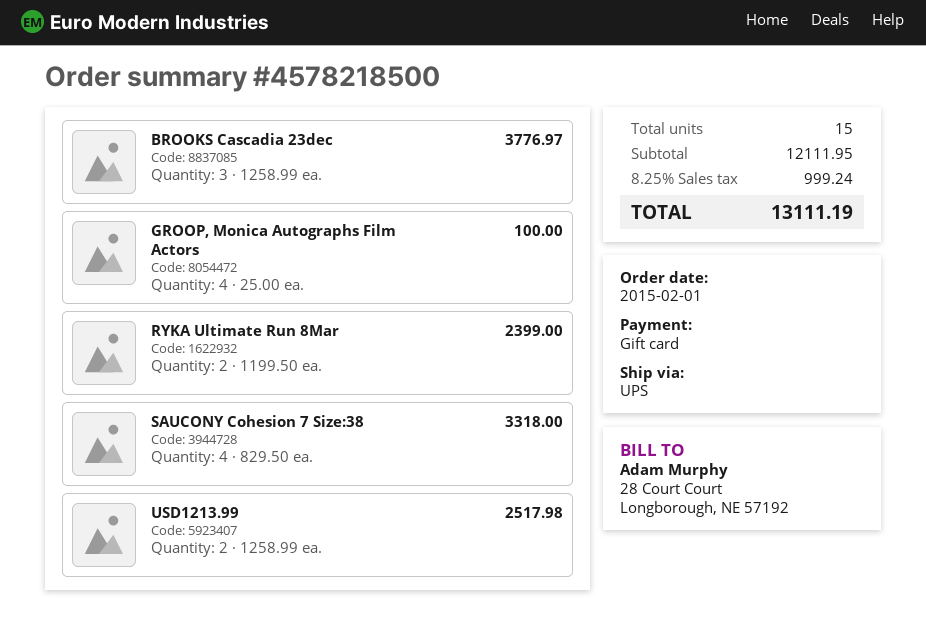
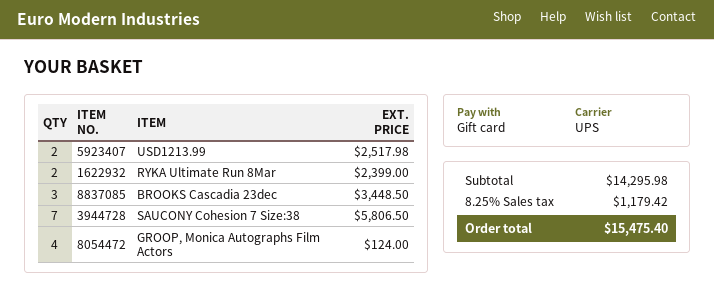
BROOKS Cascadia 23dec: 3 for 3776.97 -> 3 for 3448.50
GROOP, Monica Autographs Film Actors: 4 for 100.00 -> 4 for 124.00
SAUCONY Cohesion 7 Size:38: 4 for 3318.00 -> 7 for 5806.50
subtotal: 12111.95 -> 14295.98
tax: 8.25% = 999.24 -> 8.25% = 1179.42
total: 13111.19 -> 15475.40

